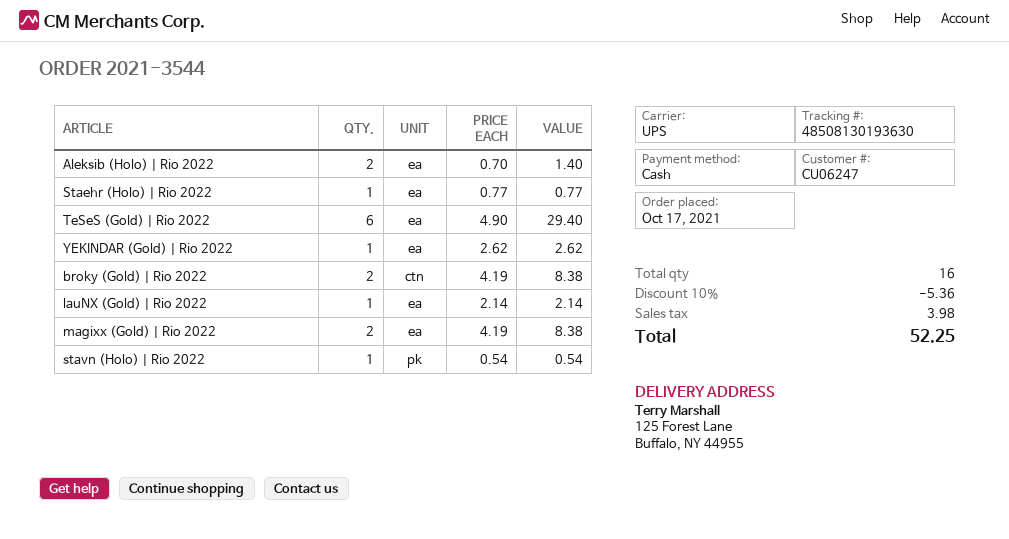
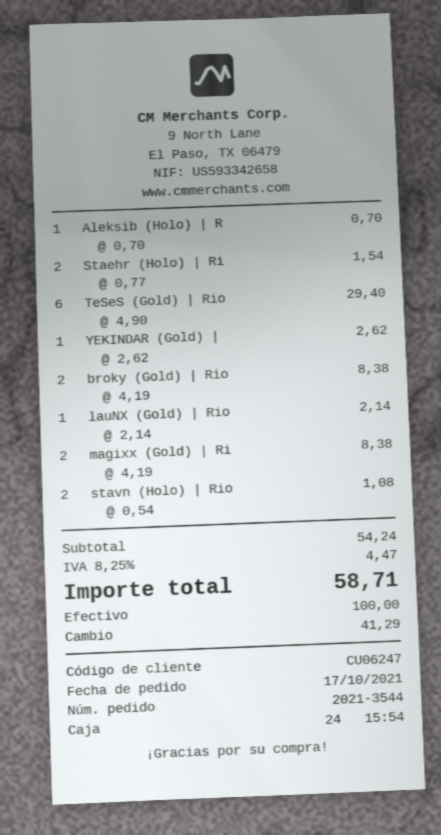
Aleksib (Holo) | Rio 2022: 2 x 0.70 = 1.40 -> 1 x 0.70 = 0.70
Staehr (Holo) | Rio 2022: 1 x 0.77 = 0.77 -> 2 x 0.77 = 1.54
stavn (Holo) | Rio 2022: 1 x 0.54 = 0.54 -> 2 x 0.54 = 1.08
discount: 10% = 5.36 -> none
tax: 3.98 -> 4.47
total: 52.25 -> 58.71

